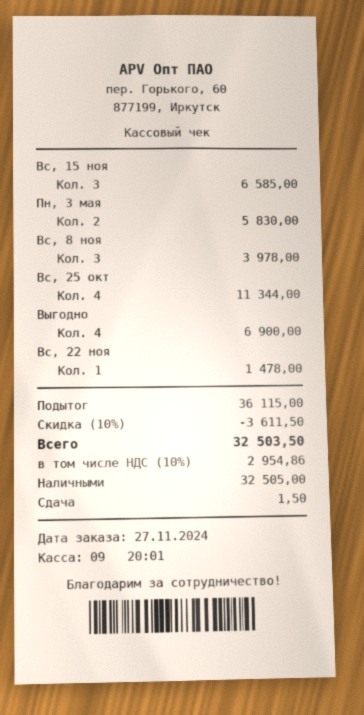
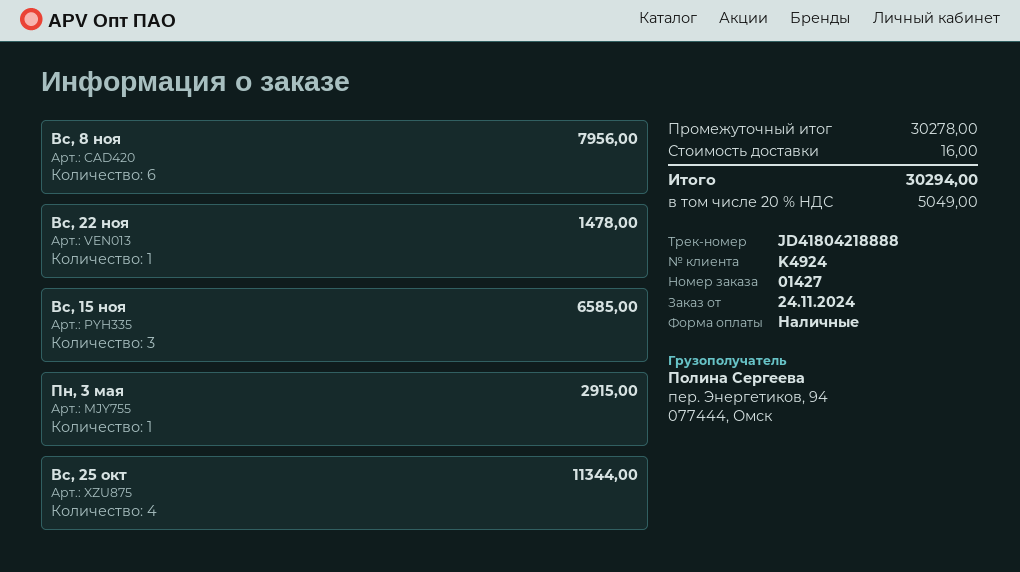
order date: 2024-11-27 -> 2024-11-24
Пн, 3 мая: 2 for 5830.00 -> 1 for 2915.00
Вс, 8 ноя: 3 for 3978.00 -> 6 for 7956.00
Выгодно: 4 for 6900.00 -> none
subtotal: 36115.00 -> 30278.00
discount: 10% = 3611.50 -> none
shipping: none -> 16.00
tax: 10% = 2954.86 -> 20% = 5049.00
total: 32503.50 -> 30294.00

